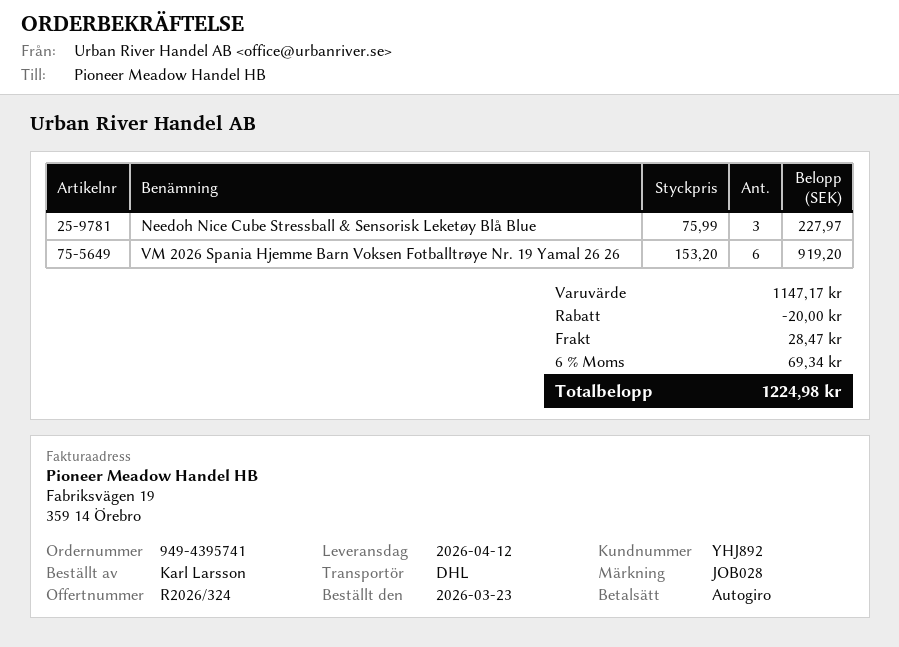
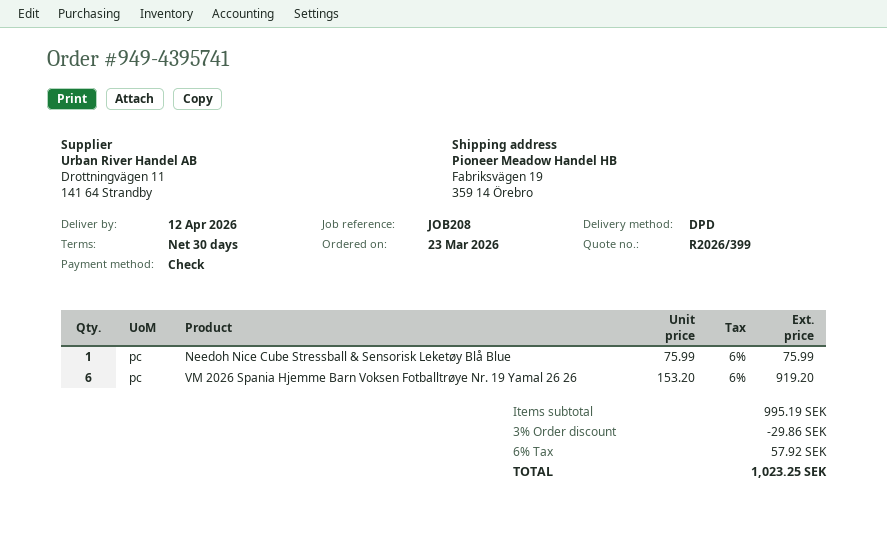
quote number: R2026/324 -> R2026/399
reference: JOB028 -> JOB208
payment method: direct debit -> cheque
shipping method: DHL -> DPD
Needoh Nice Cube Stressball & Sensorisk Leketøy Blå Blue: 3 x 75.99 = 227.97 -> 1 x 75.99 = 75.99
subtotal: 1147.17 -> 995.19
discount: 20.00 -> 29.86
shipping: 28.47 -> none
tax: 6% = 69.34 -> 6% = 57.92
total: 1224.98 -> 1023.25

